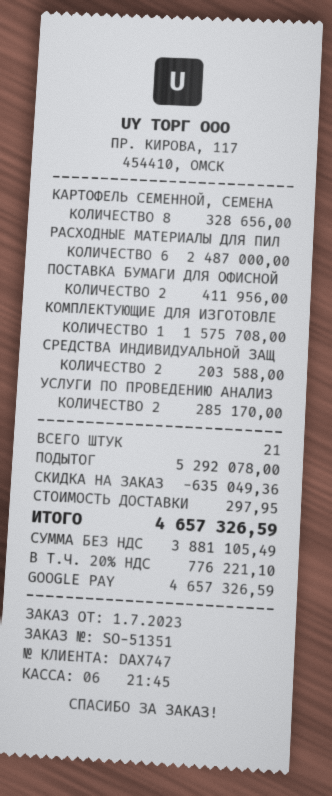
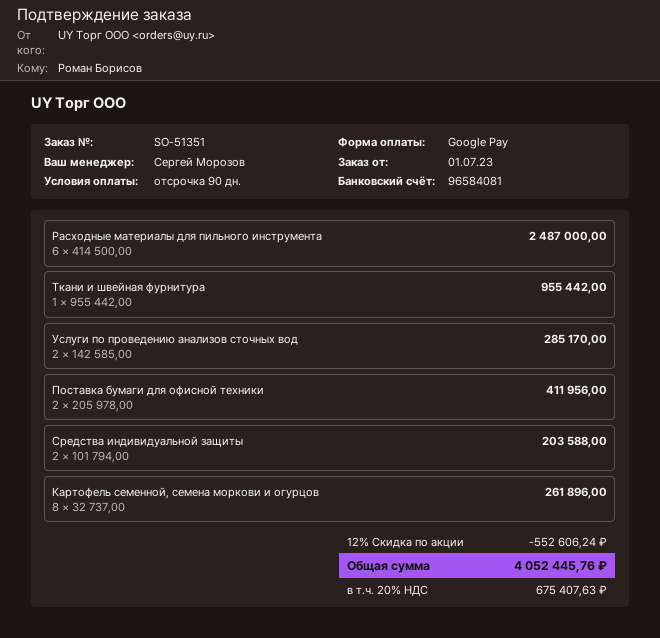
КАРТОФЕЛЬ СЕМЕННОЙ, СЕМЕНА: 8 for 328656.00 -> 8 for 261896.00
КОМПЛЕКТУЮЩИЕ ДЛЯ ИЗГОТОВЛЕ: 1 for 1575708.00 -> none
Ткани и швейная фурнитура: none -> 1 for 955442.00
discount: 635049.36 -> 552606.24
shipping: 297.95 -> none
tax: 20% = 776221.10 -> 20% = 675407.63
total: 4657326.59 -> 4052445.76

